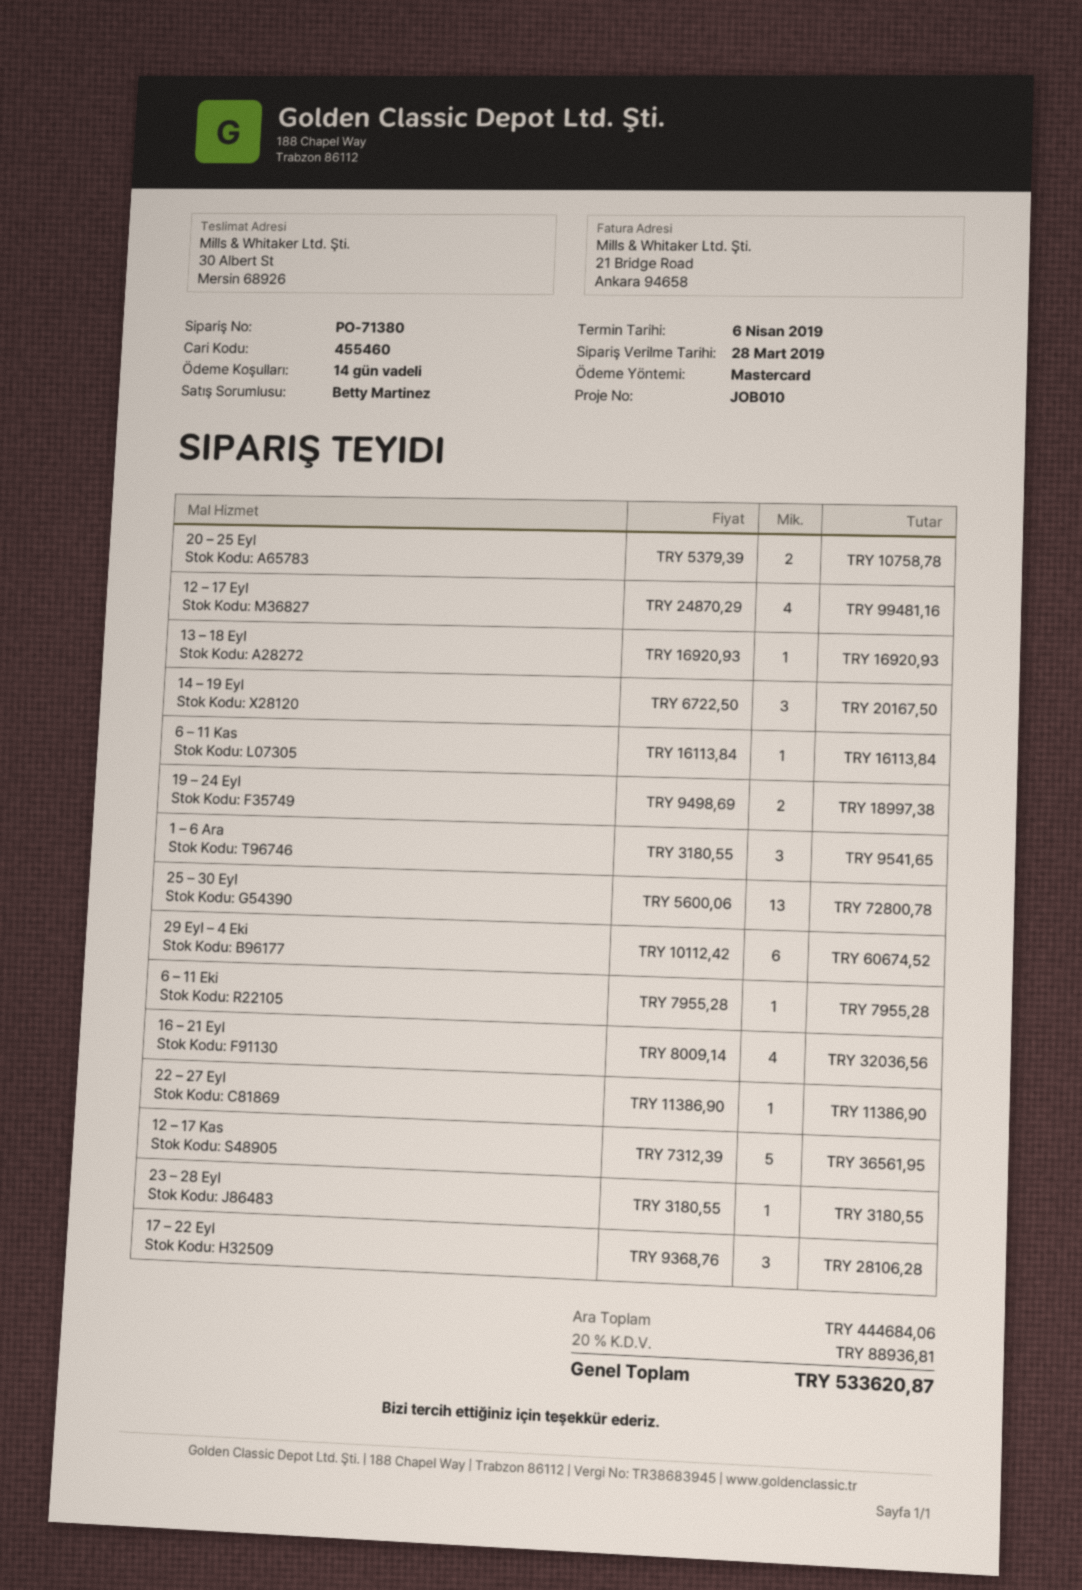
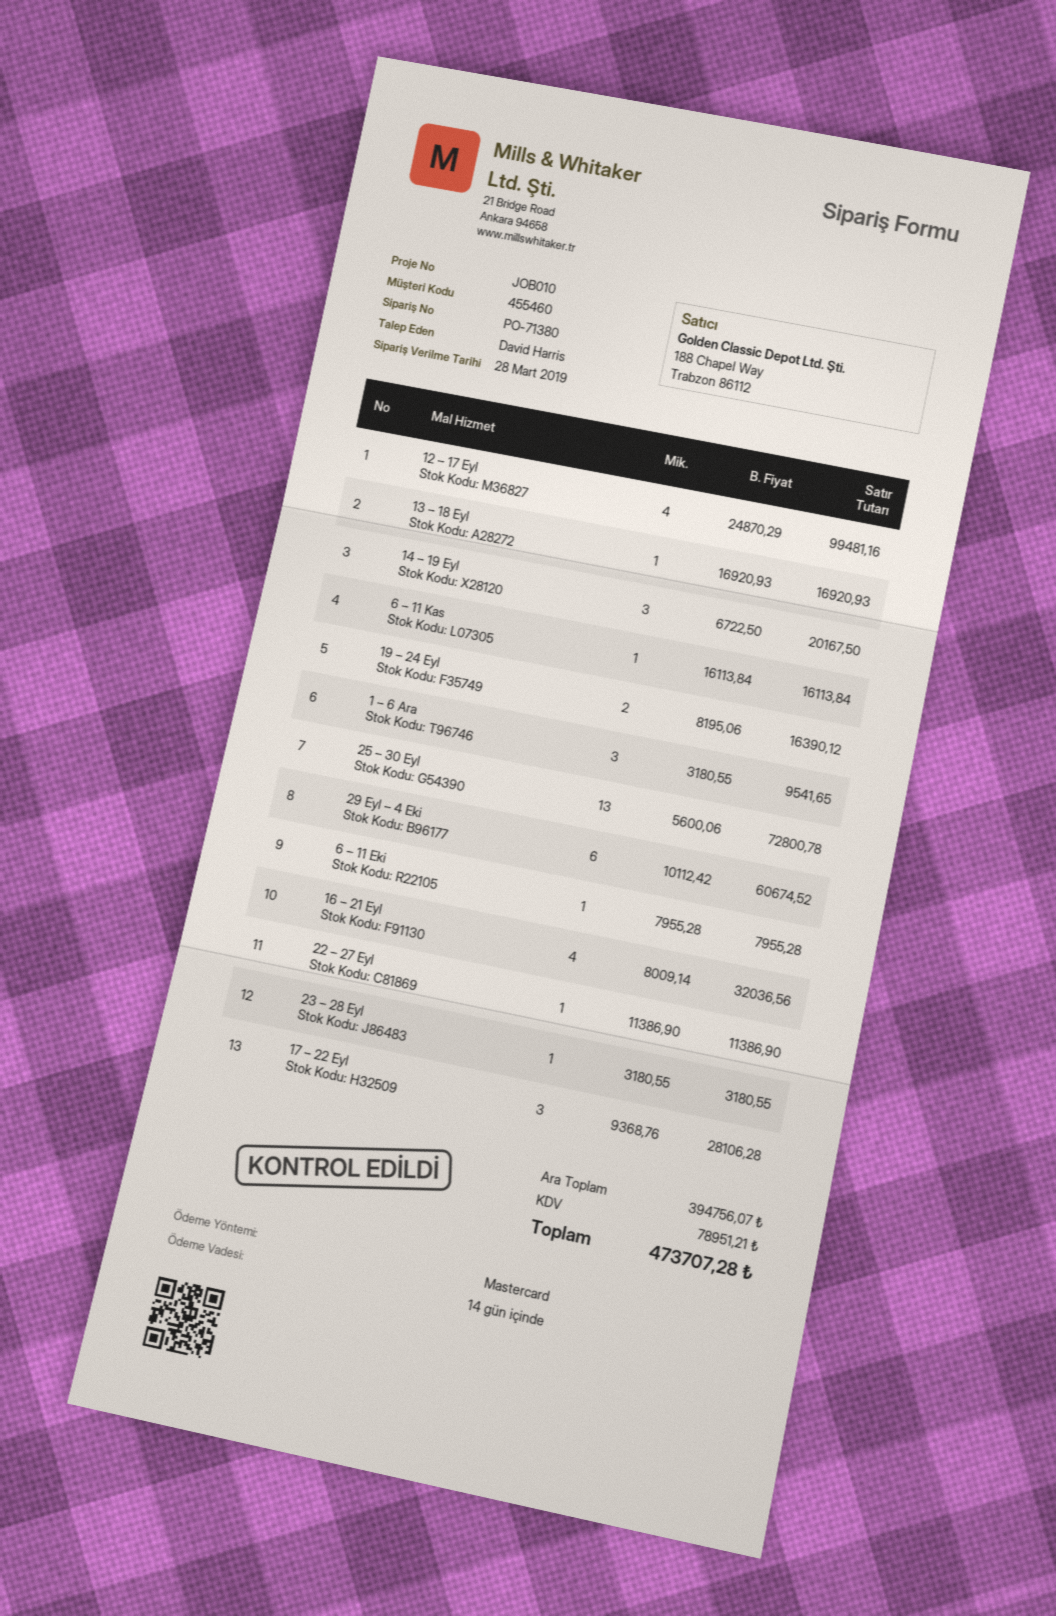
20 – 25 Eyl: 2 x 5379.39 = 10758.78 -> none
19 – 24 Eyl: 2 x 9498.69 = 18997.38 -> 2 x 8195.06 = 16390.12
12 – 17 Kas: 5 x 7312.39 = 36561.95 -> none
subtotal: 444684.06 -> 394756.07
tax: 88936.81 -> 78951.21
total: 533620.87 -> 473707.28

